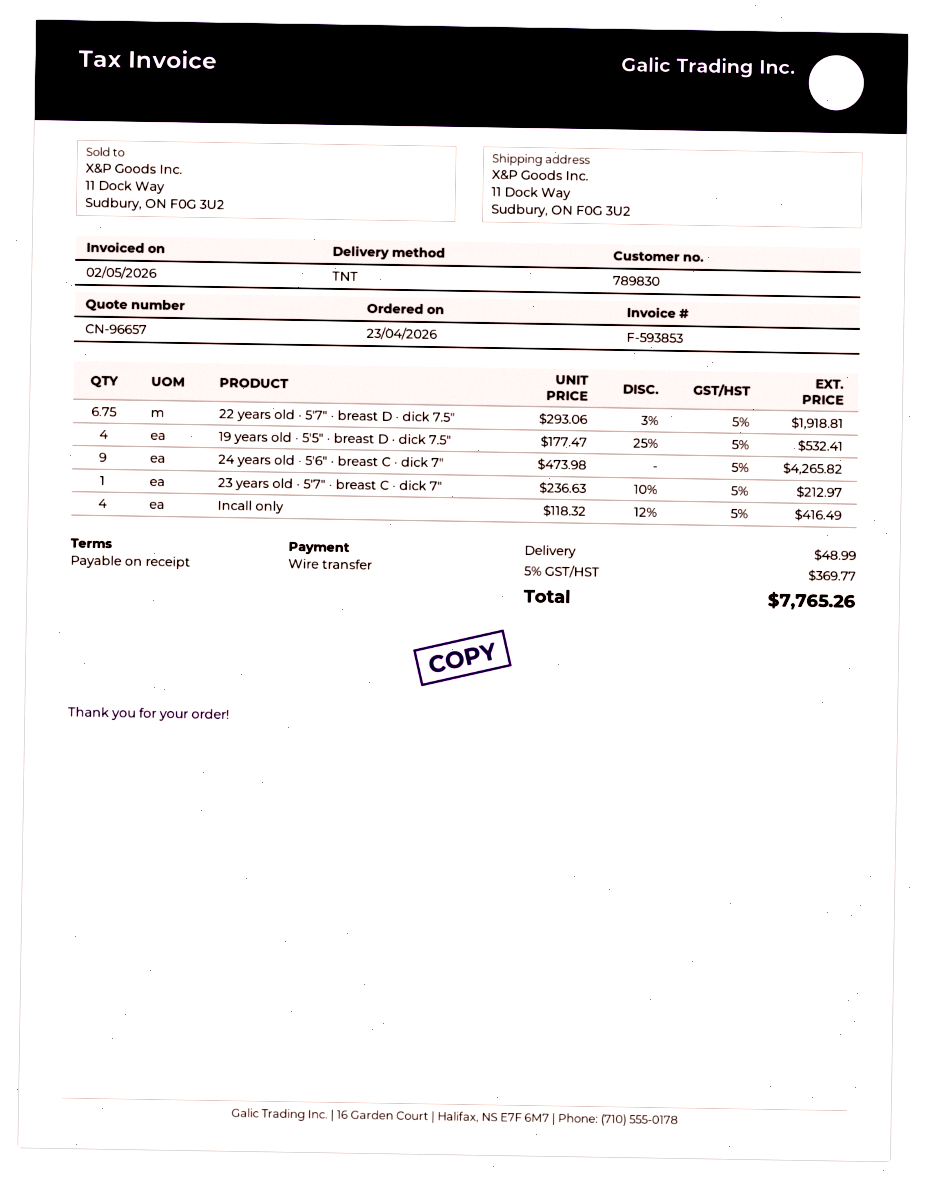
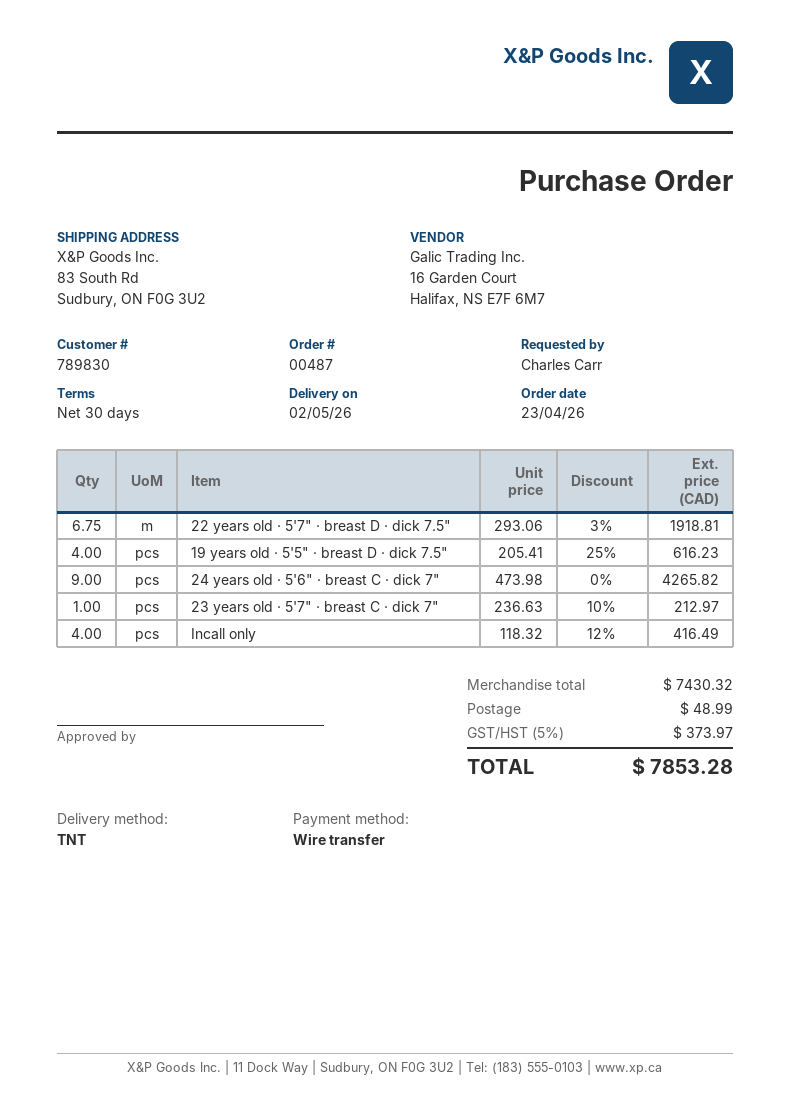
payment terms: on receipt -> 30 days
ship to: 11 Dock Way, Sudbury, ON F0G 3U2 -> 83 South Rd, Sudbury, ON F0G 3U2
19 years old · 5'5" · breast D · dick 7.5": 4 x 177.47 - 25% = 532.41 -> 4 x 205.41 - 25% = 616.23
tax: 5% = 369.77 -> 5% = 373.97
total: 7765.26 -> 7853.28

